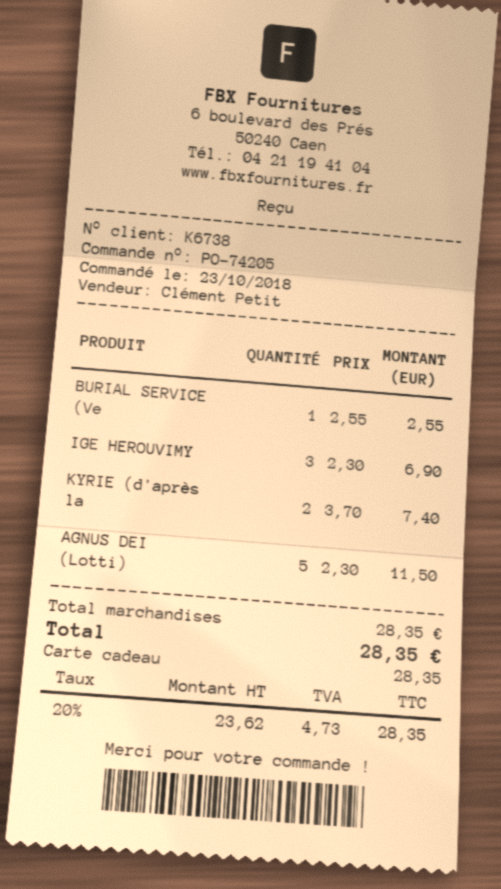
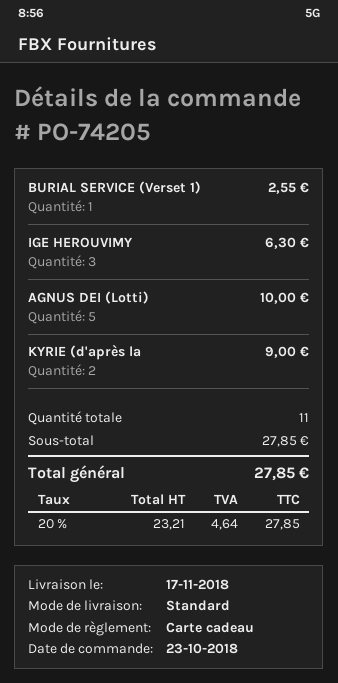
IGE HEROUVIMY: 3 for 6.90 -> 3 for 6.30
KYRIE (d'après la: 2 for 7.40 -> 2 for 9.00
AGNUS DEI (Lotti): 5 for 11.50 -> 5 for 10.00
subtotal: 28.35 -> 27.85
net: 23.62 -> 23.21
tax: 20% = 4.73 -> 20% = 4.64
total: 28.35 -> 27.85

